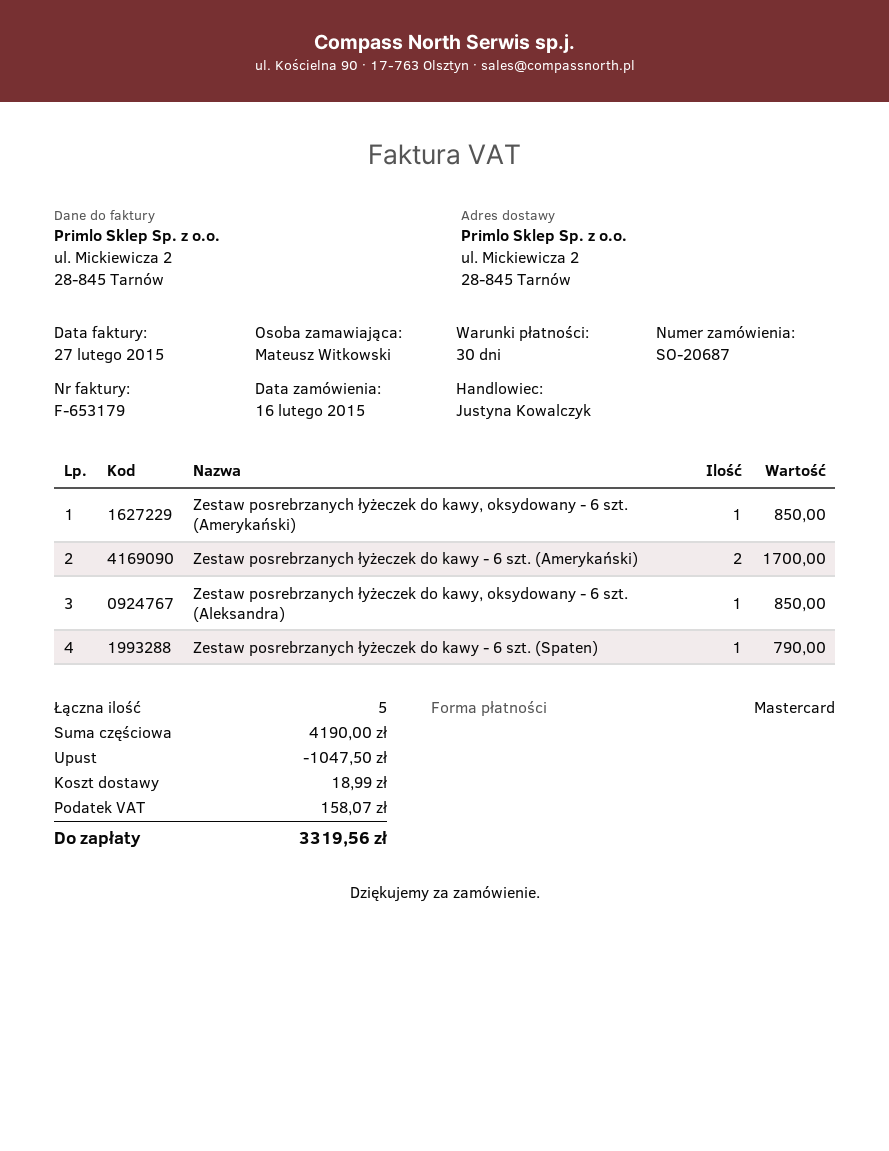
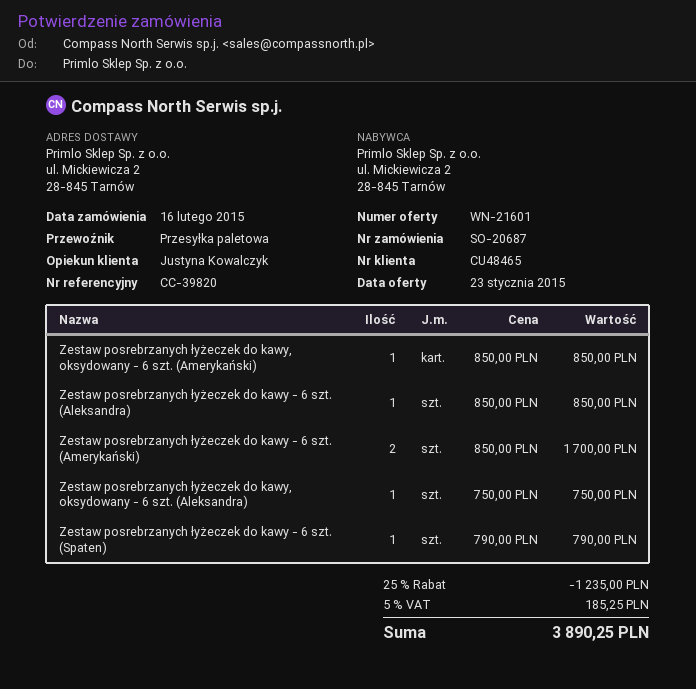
Zestaw posrebrzanych łyżeczek do kawy, oksydowany - 6 szt. (Aleksandra): 1 for 850.00 -> 1 for 750.00
Zestaw posrebrzanych łyżeczek do kawy - 6 szt. (Aleksandra): none -> 1 for 850.00
discount: 1047.50 -> 1235.00
shipping: 18.99 -> none
tax: 158.07 -> 185.25
total: 3319.56 -> 3890.25

